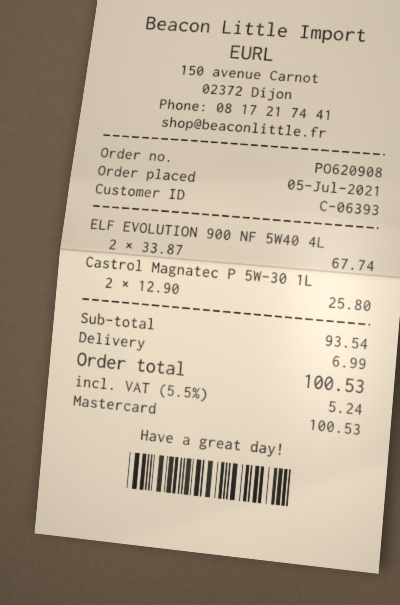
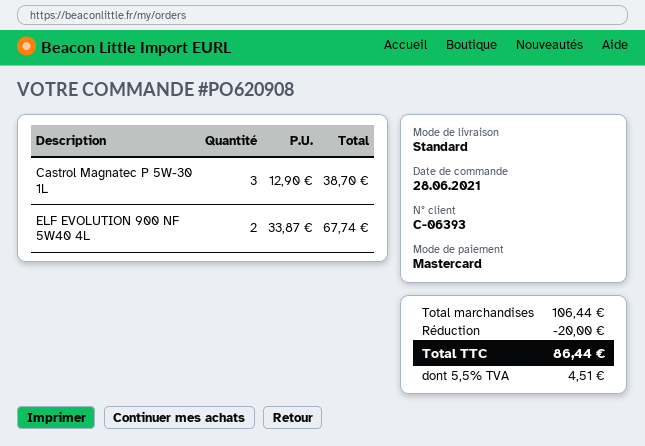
order date: 2021-07-05 -> 2021-06-28
Castrol Magnatec P 5W-30 1L: 2 x 12.90 = 25.80 -> 3 x 12.90 = 38.70
subtotal: 93.54 -> 106.44
discount: none -> 20.00
shipping: 6.99 -> none
tax: 5.5% = 5.24 -> 5.5% = 4.51
total: 100.53 -> 86.44

